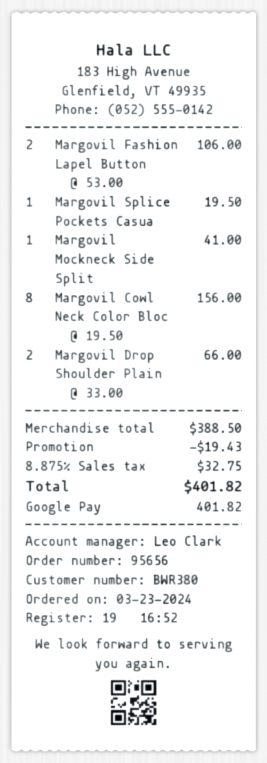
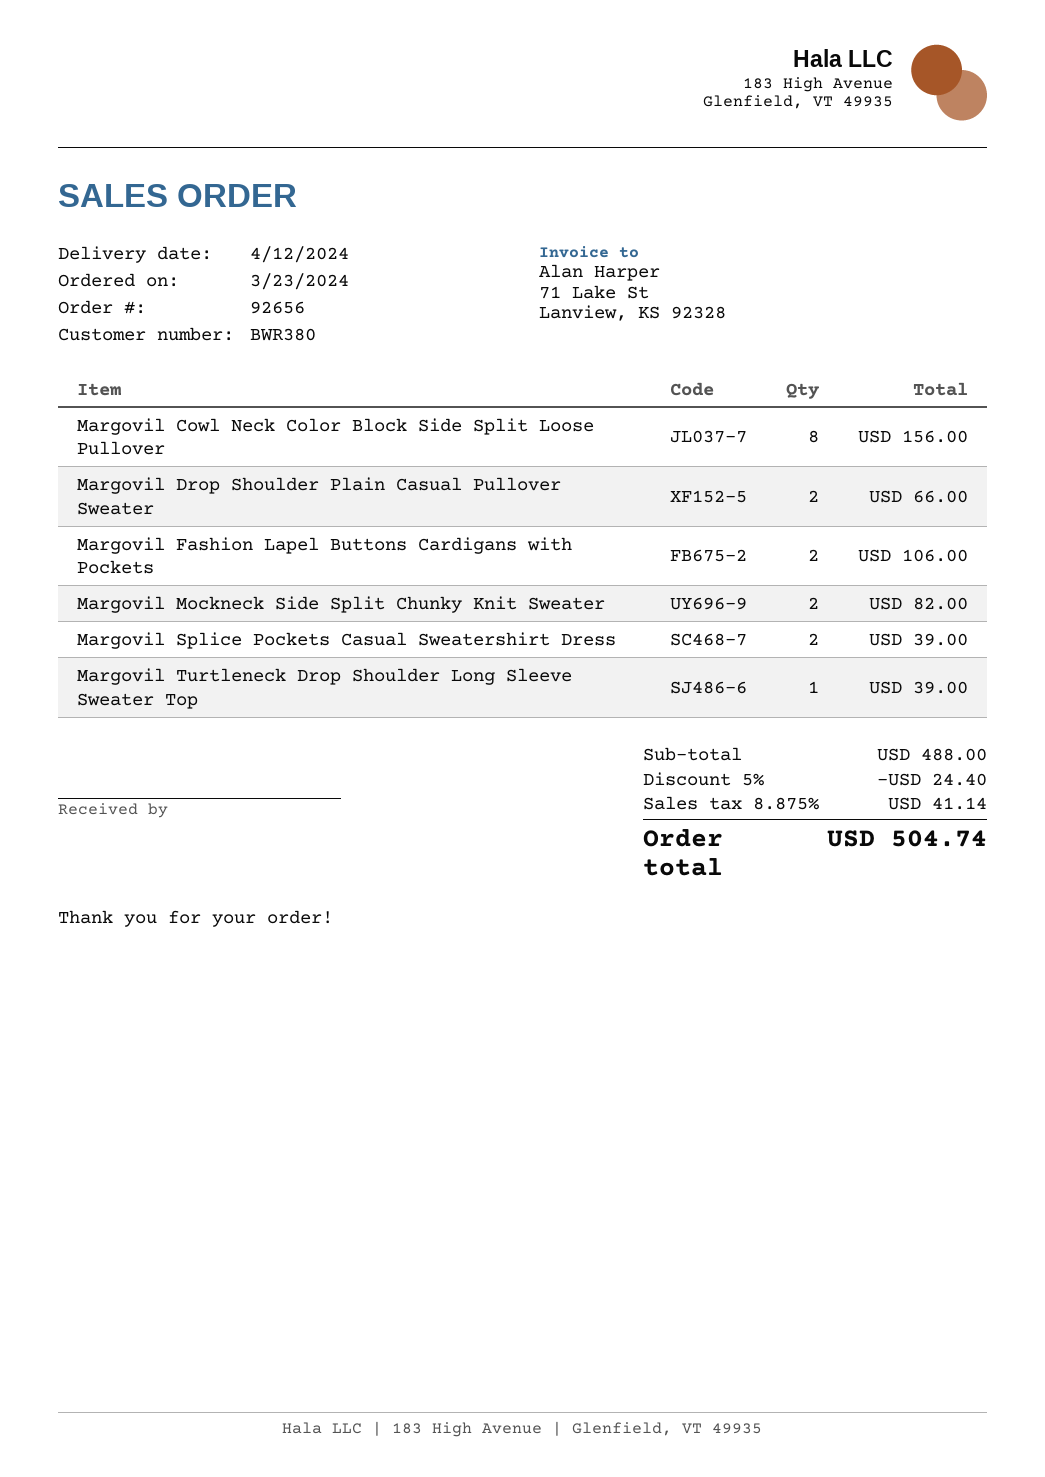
order number: 95656 -> 92656
Margovil Splice Pockets Casua: 1 for 19.50 -> 2 for 39.00
Margovil Mockneck Side Split: 1 for 41.00 -> 2 for 82.00
Margovil Turtleneck Drop Shoulder Long Sleeve Sweater Top: none -> 1 for 39.00
subtotal: 388.50 -> 488.00
discount: 19.43 -> 24.40
tax: 8.875% = 32.75 -> 8.875% = 41.14
total: 401.82 -> 504.74

